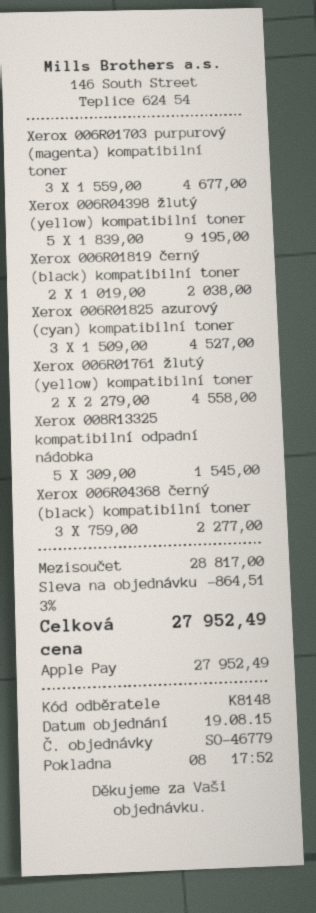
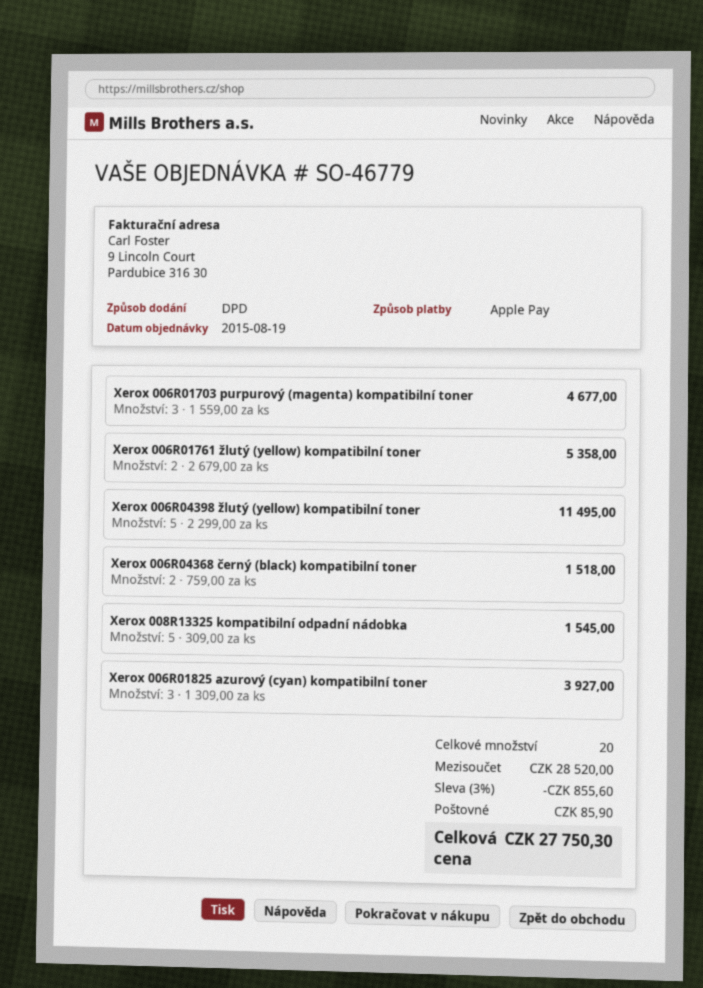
Xerox 006R04398 žlutý (yellow) kompatibilní toner: 5 x 1839.00 = 9195.00 -> 5 x 2299.00 = 11495.00
Xerox 006R01819 černý (black) kompatibilní toner: 2 x 1019.00 = 2038.00 -> none
Xerox 006R01825 azurový (cyan) kompatibilní toner: 3 x 1509.00 = 4527.00 -> 3 x 1309.00 = 3927.00
Xerox 006R01761 žlutý (yellow) kompatibilní toner: 2 x 2279.00 = 4558.00 -> 2 x 2679.00 = 5358.00
Xerox 006R04368 černý (black) kompatibilní toner: 3 x 759.00 = 2277.00 -> 2 x 759.00 = 1518.00
subtotal: 28817.00 -> 28520.00
discount: 3% = 864.51 -> 3% = 855.60
shipping: none -> 85.90
total: 27952.49 -> 27750.30

